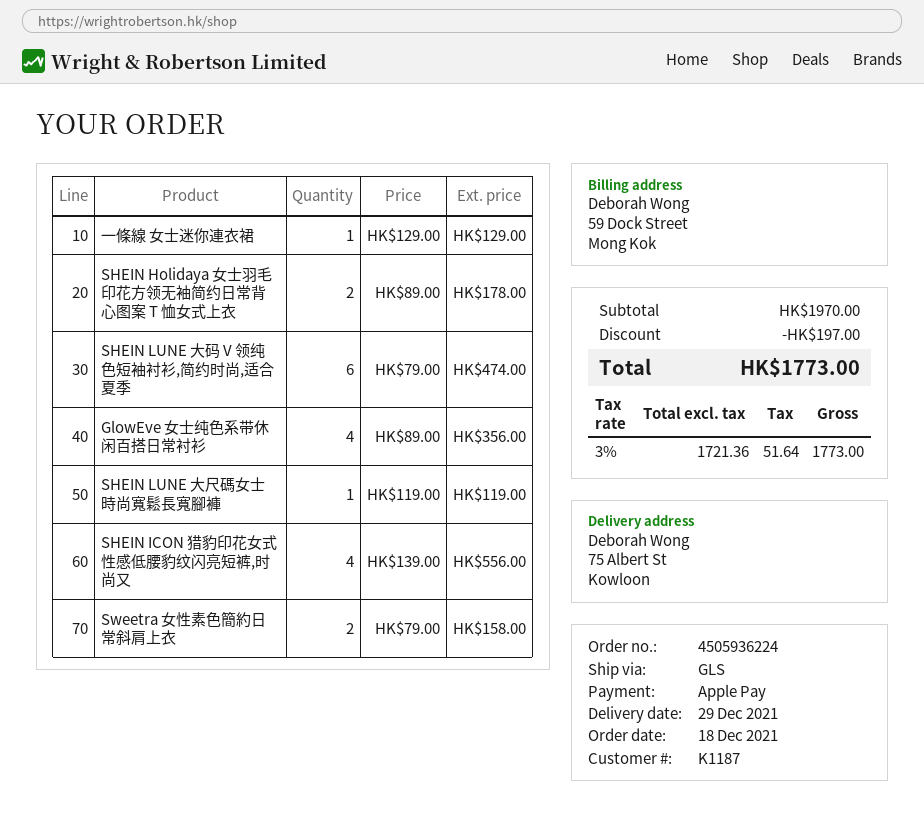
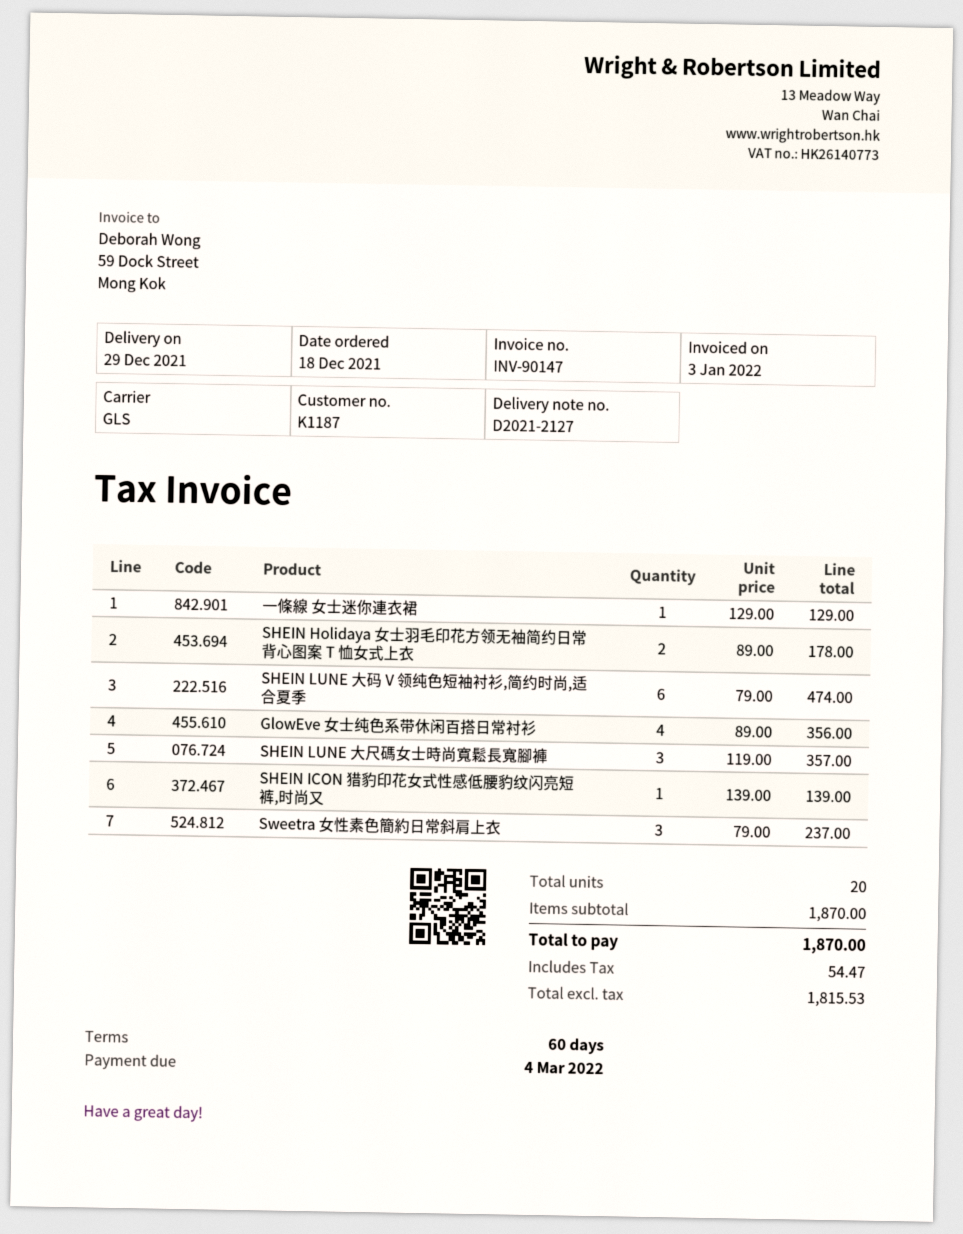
SHEIN LUNE 大尺碼女士時尚寬鬆長寬腳褲: 1 x 119.00 = 119.00 -> 3 x 119.00 = 357.00
SHEIN ICON 猎豹印花女式性感低腰豹纹闪亮短裤,时尚又: 4 x 139.00 = 556.00 -> 1 x 139.00 = 139.00
Sweetra 女性素色簡約日常斜肩上衣: 2 x 79.00 = 158.00 -> 3 x 79.00 = 237.00
subtotal: 1970.00 -> 1870.00
discount: 197.00 -> none
net: 1721.36 -> 1815.53
tax: 51.64 -> 54.47
total: 1773.00 -> 1870.00

